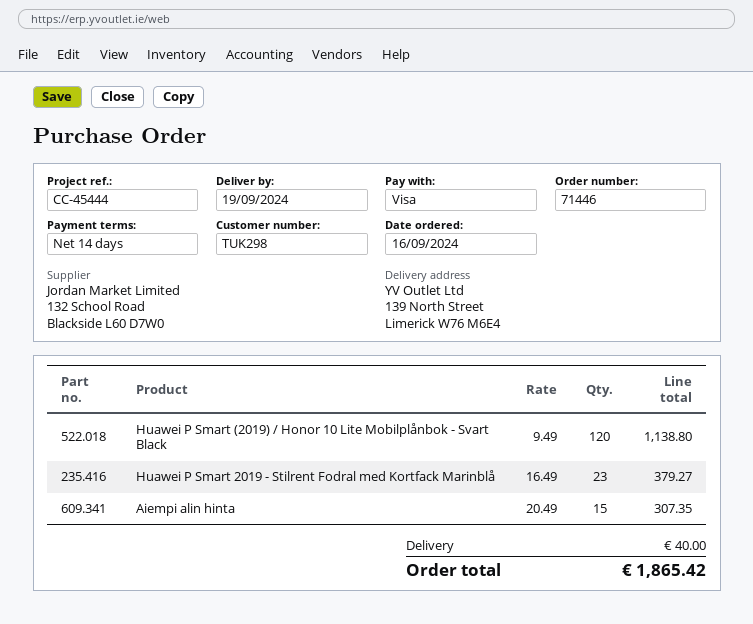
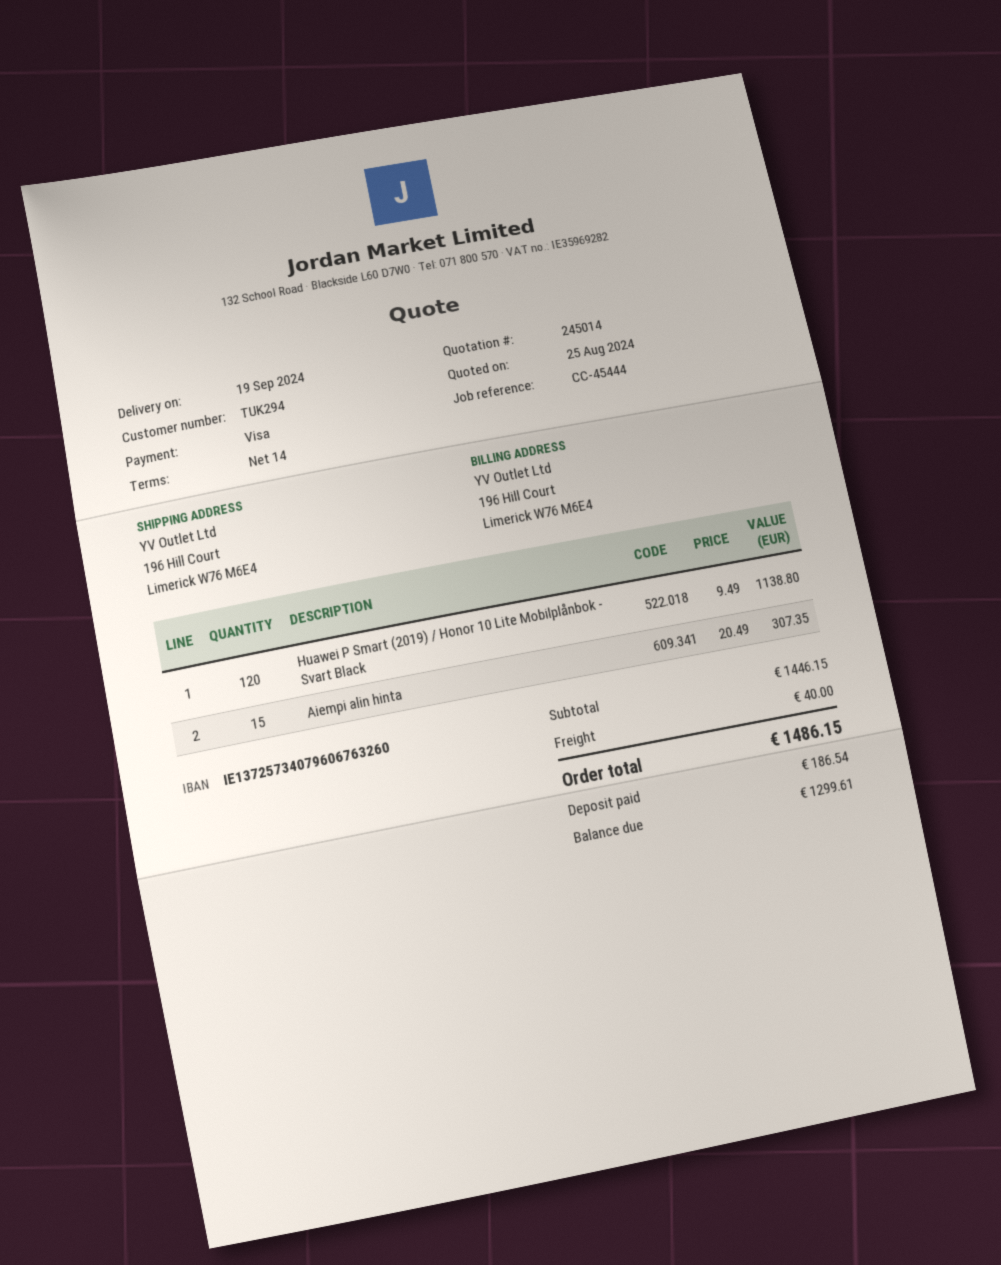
customer number: TUK298 -> TUK294
ship to: 139 North Street, Limerick W76 M6E4 -> 196 Hill Court, Limerick W76 M6E4
Huawei P Smart 2019 - Stilrent Fodral med Kortfack Marinblå: 23 x 16.49 = 379.27 -> none
total: 1865.42 -> 1486.15

